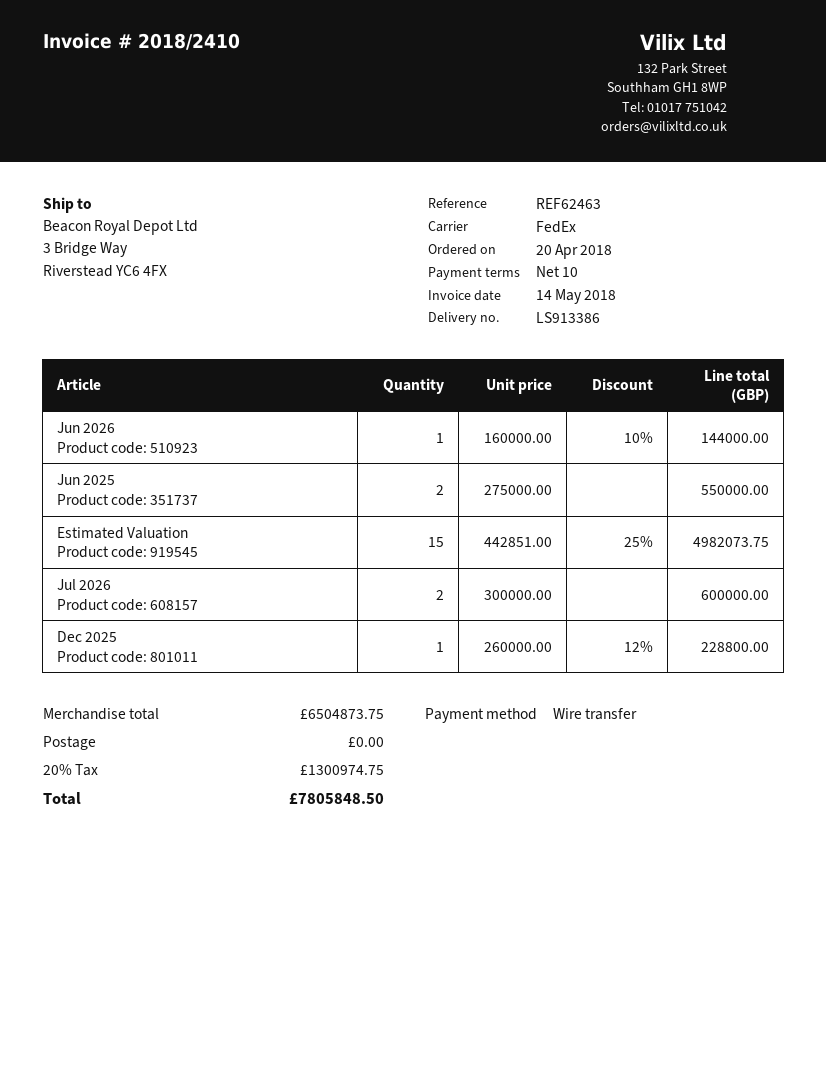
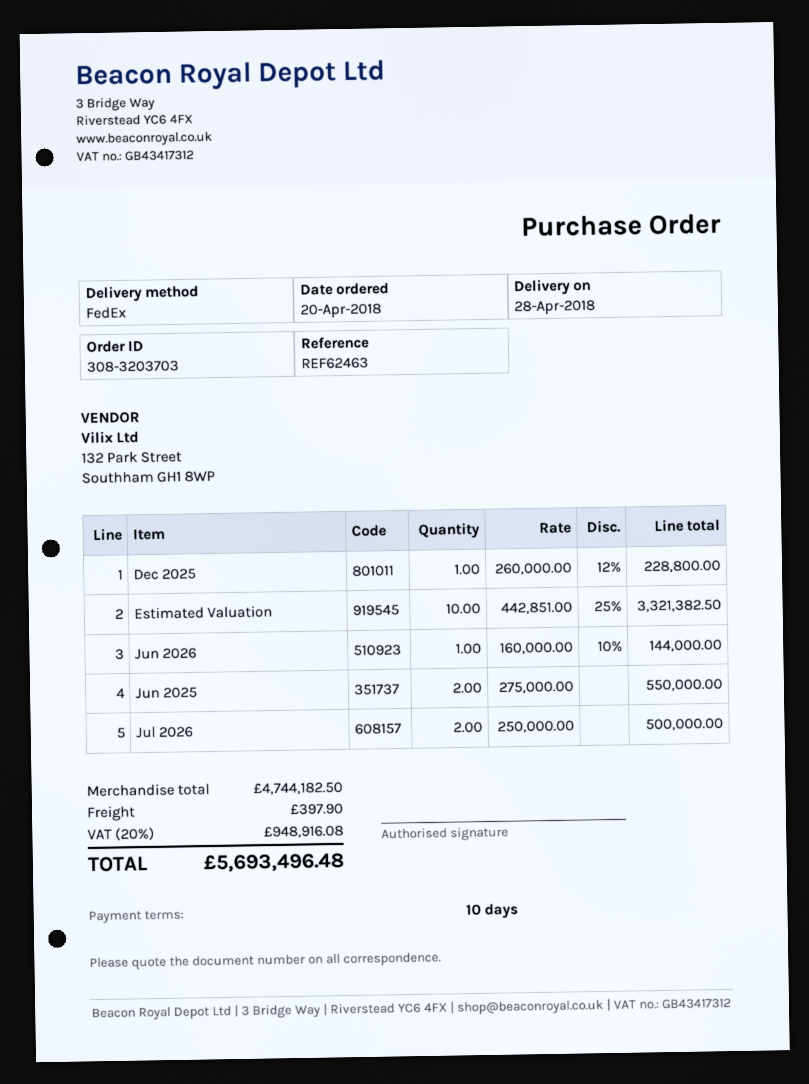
Estimated Valuation: 15 x 442851.00 - 25% = 4982073.75 -> 10 x 442851.00 - 25% = 3321382.50
Jul 2026: 2 x 300000.00 = 600000.00 -> 2 x 250000.00 = 500000.00
subtotal: 6504873.75 -> 4744182.50
shipping: 0.00 -> 397.90
tax: 20% = 1300974.75 -> 20% = 948916.08
total: 7805848.50 -> 5693496.48

